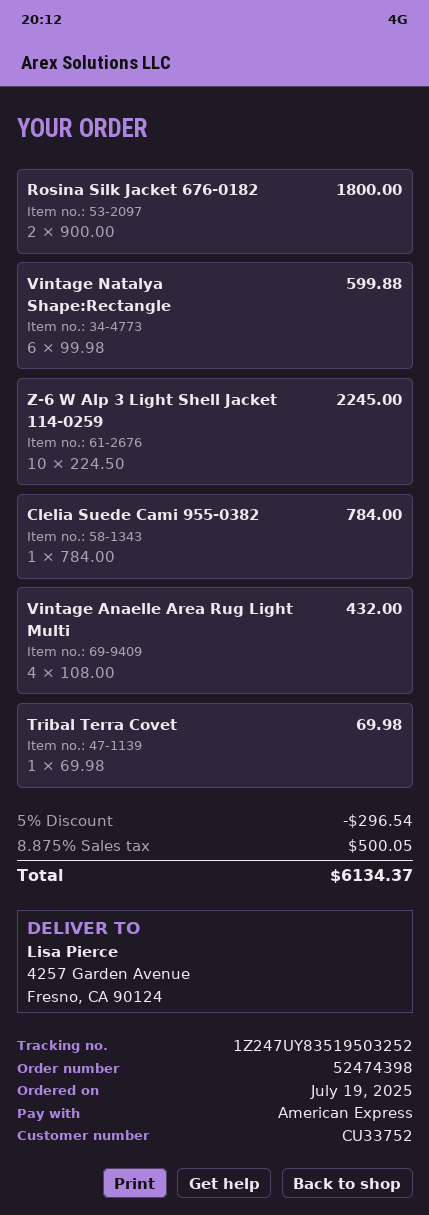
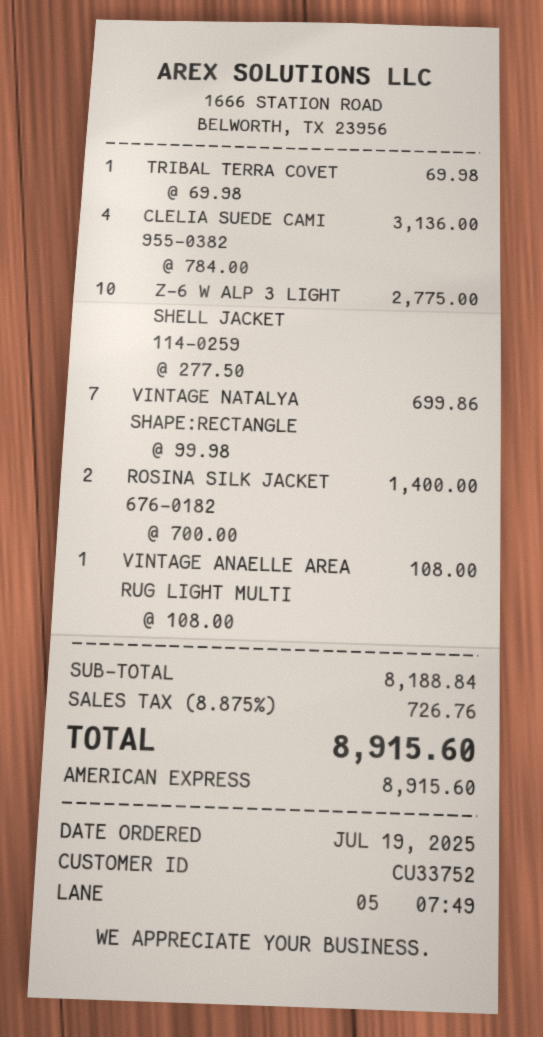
Rosina Silk Jacket 676-0182: 2 x 900.00 = 1800.00 -> 2 x 700.00 = 1400.00
Vintage Natalya Shape:Rectangle: 6 x 99.98 = 599.88 -> 7 x 99.98 = 699.86
Z-6 W Alp 3 Light Shell Jacket 114-0259: 10 x 224.50 = 2245.00 -> 10 x 277.50 = 2775.00
Clelia Suede Cami 955-0382: 1 x 784.00 = 784.00 -> 4 x 784.00 = 3136.00
Vintage Anaelle Area Rug Light Multi: 4 x 108.00 = 432.00 -> 1 x 108.00 = 108.00
discount: 5% = 296.54 -> none
tax: 8.875% = 500.05 -> 8.875% = 726.76
total: 6134.37 -> 8915.60

